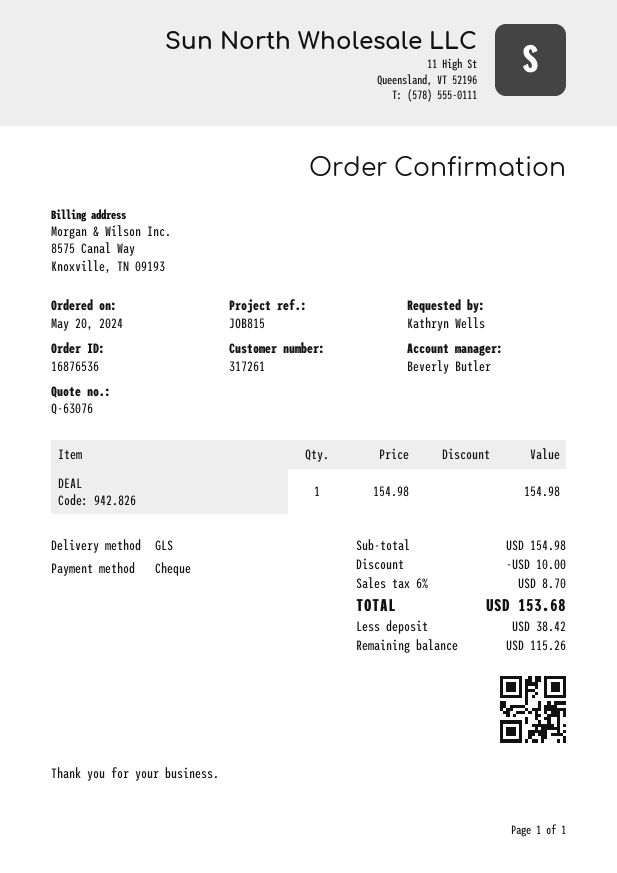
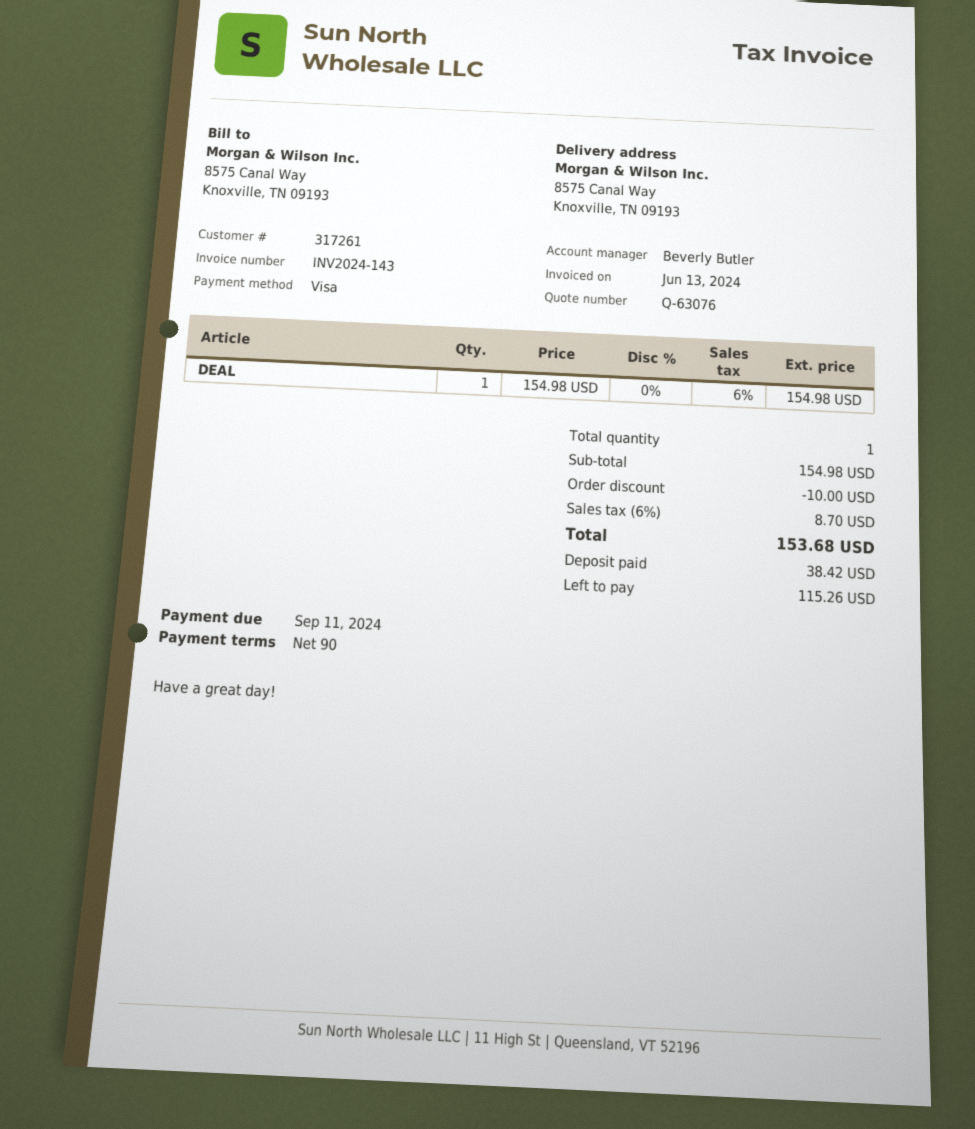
payment method: cheque -> Visa

